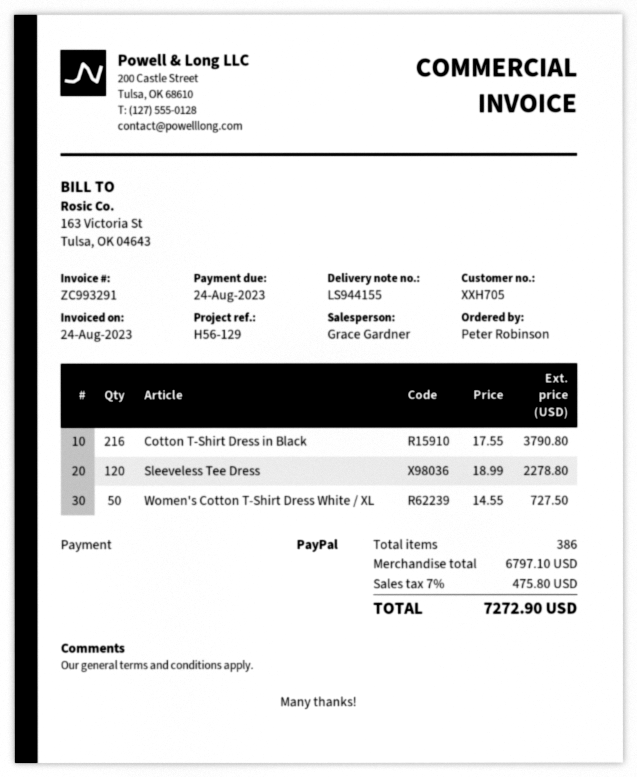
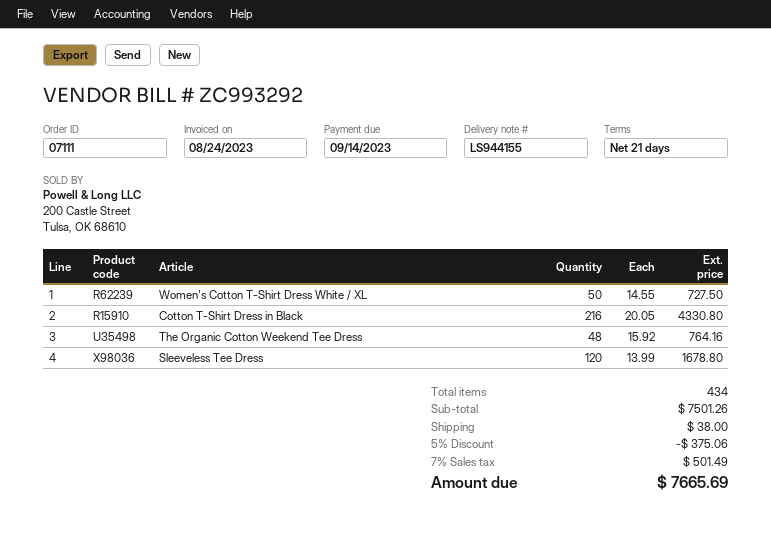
invoice number: ZC993291 -> ZC993292
due date: 2023-08-24 -> 2023-09-14
Cotton T-Shirt Dress in Black: 216 x 17.55 = 3790.80 -> 216 x 20.05 = 4330.80
Sleeveless Tee Dress: 120 x 18.99 = 2278.80 -> 120 x 13.99 = 1678.80
The Organic Cotton Weekend Tee Dress: none -> 48 x 15.92 = 764.16
total quantity: 386 -> 434
subtotal: 6797.10 -> 7501.26
discount: none -> 5% = 375.06
shipping: none -> 38.00
tax: 7% = 475.80 -> 7% = 501.49
total: 7272.90 -> 7665.69

